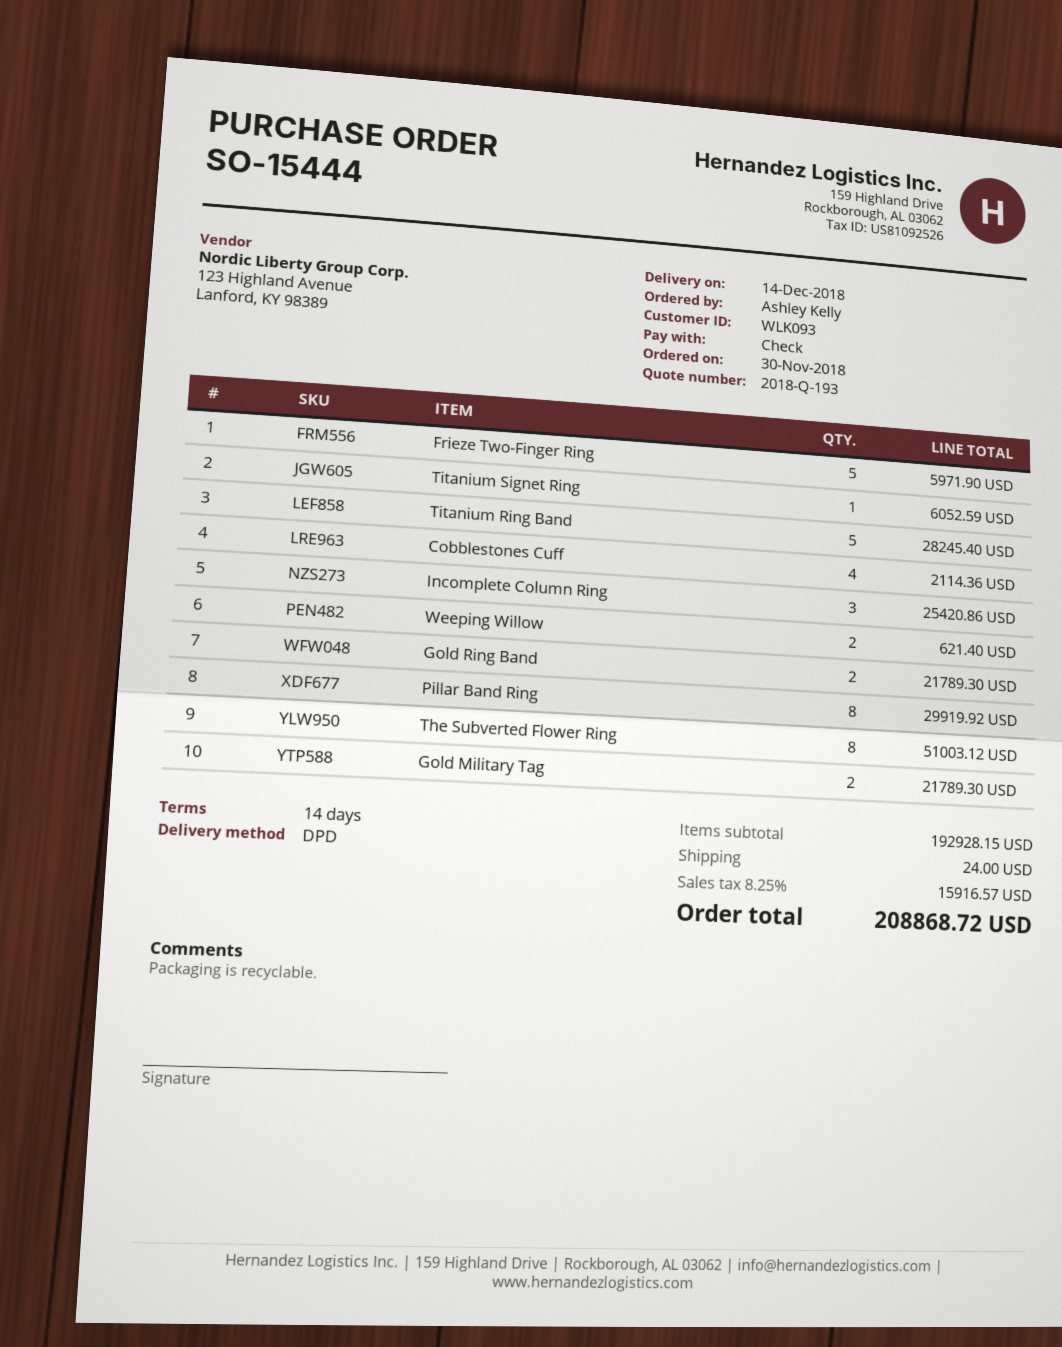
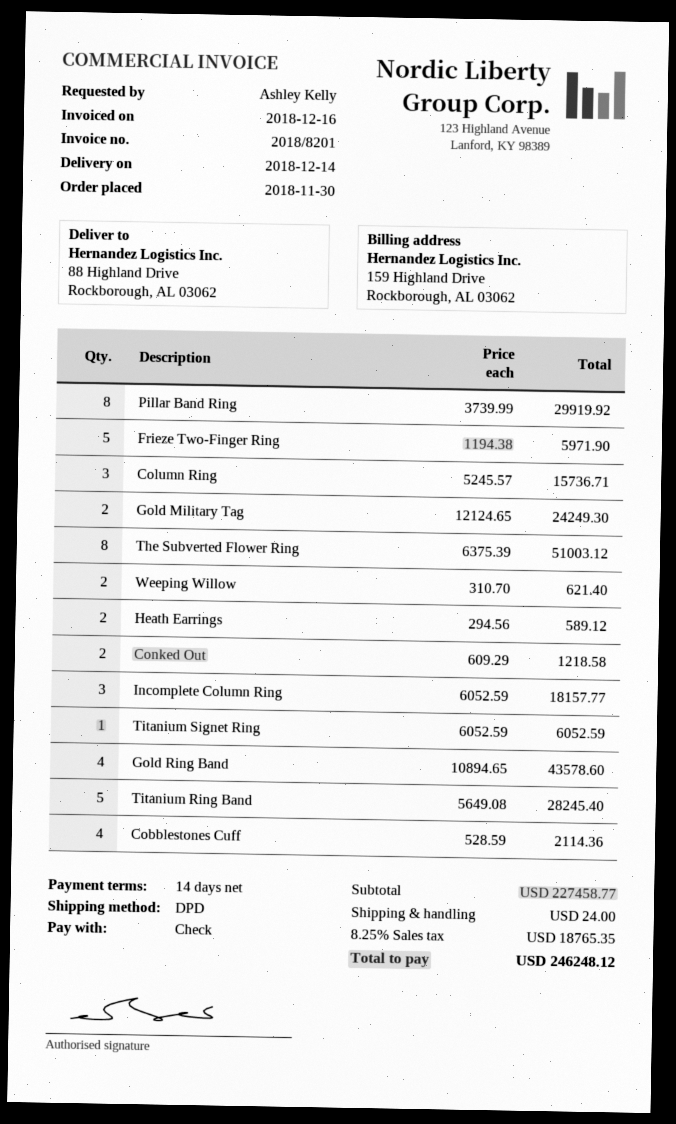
Incomplete Column Ring: 3 for 25420.86 -> 3 for 18157.77
Gold Ring Band: 2 for 21789.30 -> 4 for 43578.60
Gold Military Tag: 2 for 21789.30 -> 2 for 24249.30
Column Ring: none -> 3 for 15736.71
Heath Earrings: none -> 2 for 589.12
Conked Out: none -> 2 for 1218.58
subtotal: 192928.15 -> 227458.77
tax: 8.25% = 15916.57 -> 8.25% = 18765.35
total: 208868.72 -> 246248.12

